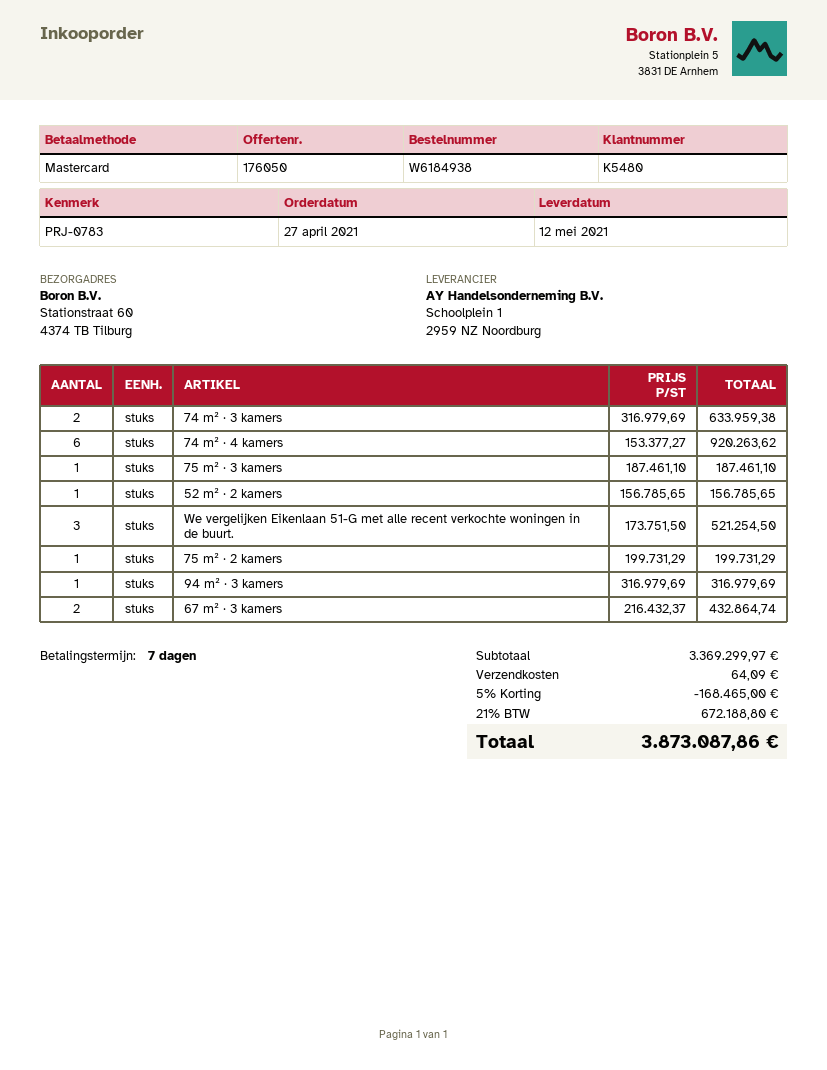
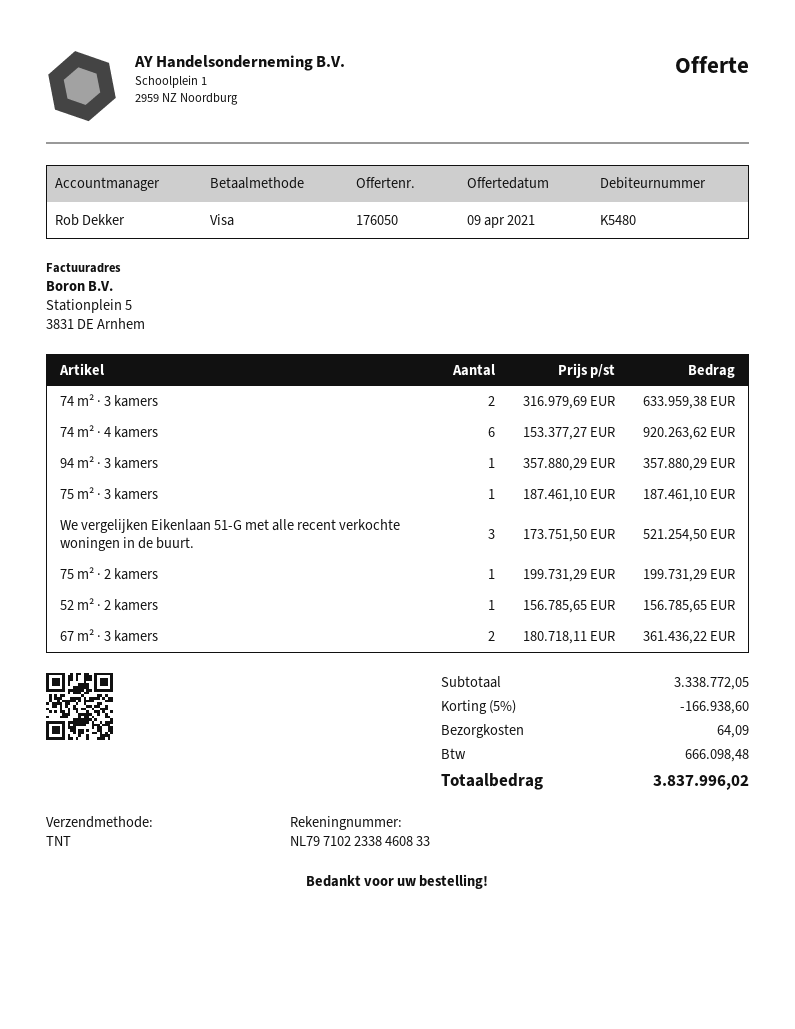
payment method: Mastercard -> Visa
94 m² · 3 kamers: 1 x 316979.69 = 316979.69 -> 1 x 357880.29 = 357880.29
67 m² · 3 kamers: 2 x 216432.37 = 432864.74 -> 2 x 180718.11 = 361436.22
subtotal: 3369299.97 -> 3338772.05
discount: 5% = 168465.00 -> 5% = 166938.60
tax: 672188.80 -> 666098.48
total: 3873087.86 -> 3837996.02

